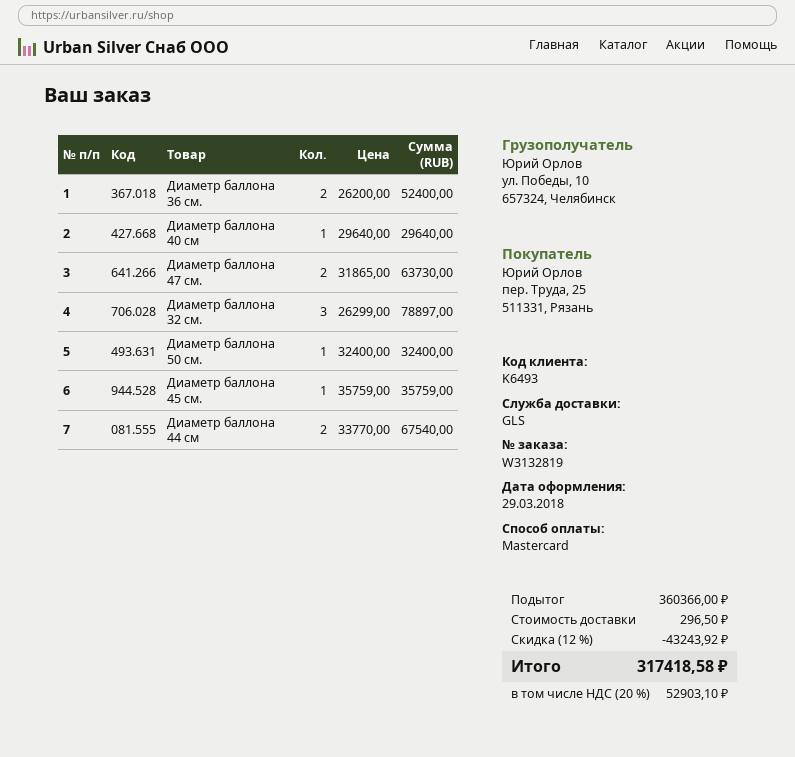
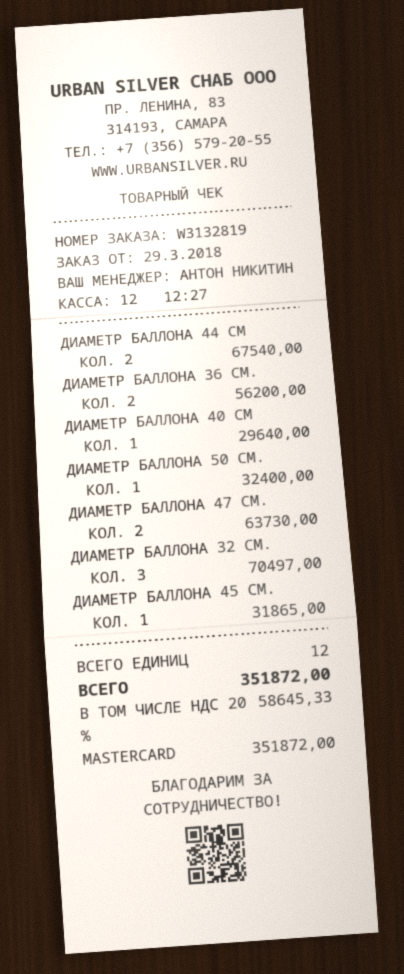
Диаметр баллона 36 см.: 2 for 52400.00 -> 2 for 56200.00
Диаметр баллона 32 см.: 3 for 78897.00 -> 3 for 70497.00
Диаметр баллона 45 см.: 1 for 35759.00 -> 1 for 31865.00
discount: 12% = 43243.92 -> none
shipping: 296.50 -> none
tax: 20% = 52903.10 -> 20% = 58645.33
total: 317418.58 -> 351872.00

